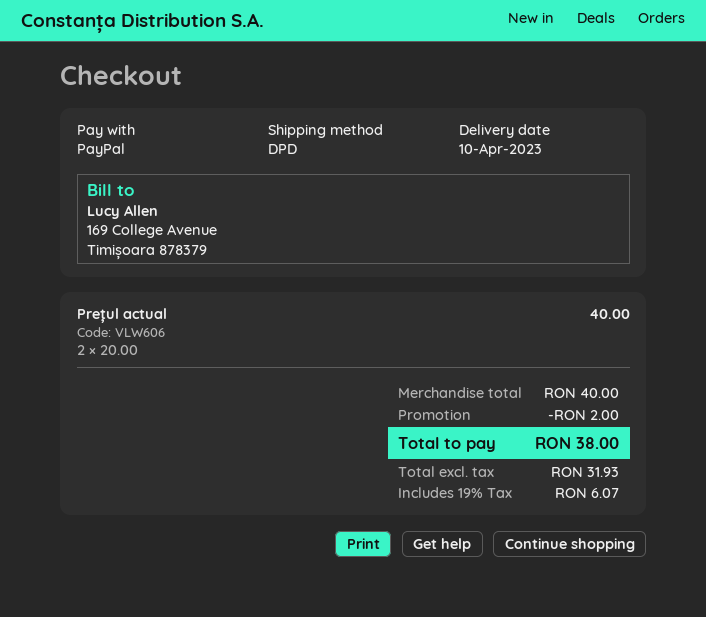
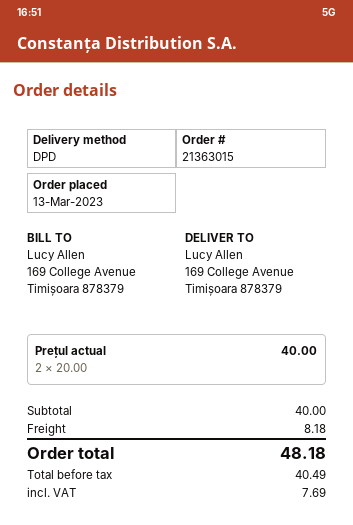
discount: 2.00 -> none
shipping: none -> 8.18
net: 31.93 -> 40.49
tax: 6.07 -> 7.69
total: 38.00 -> 48.18

